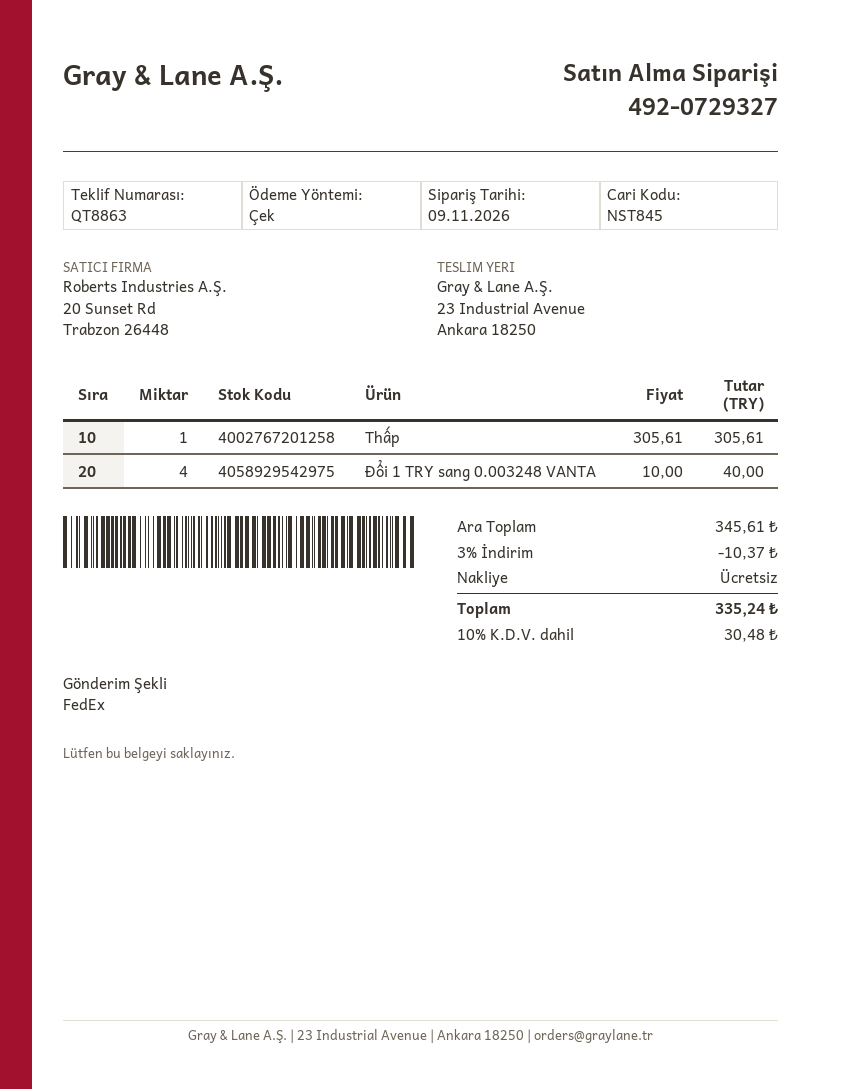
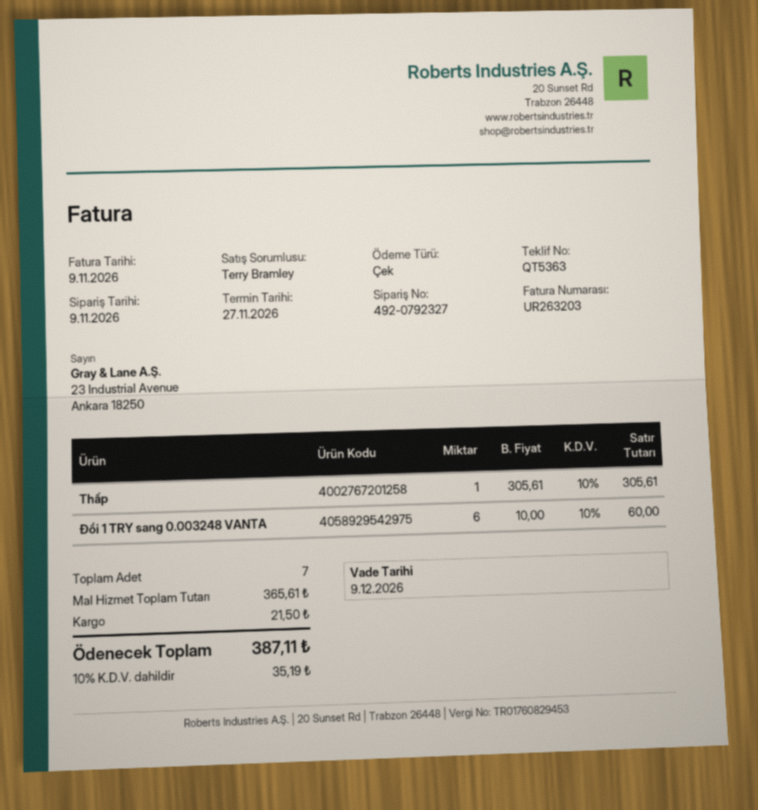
quote number: QT8863 -> QT5363
order number: 492-0729327 -> 492-0792327
Đổi 1 TRY sang 0.003248 VANTA: 4 x 10.00 = 40.00 -> 6 x 10.00 = 60.00
subtotal: 345.61 -> 365.61
discount: 3% = 10.37 -> none
shipping: 0.00 -> 21.50
tax: 10% = 30.48 -> 10% = 35.19
total: 335.24 -> 387.11

